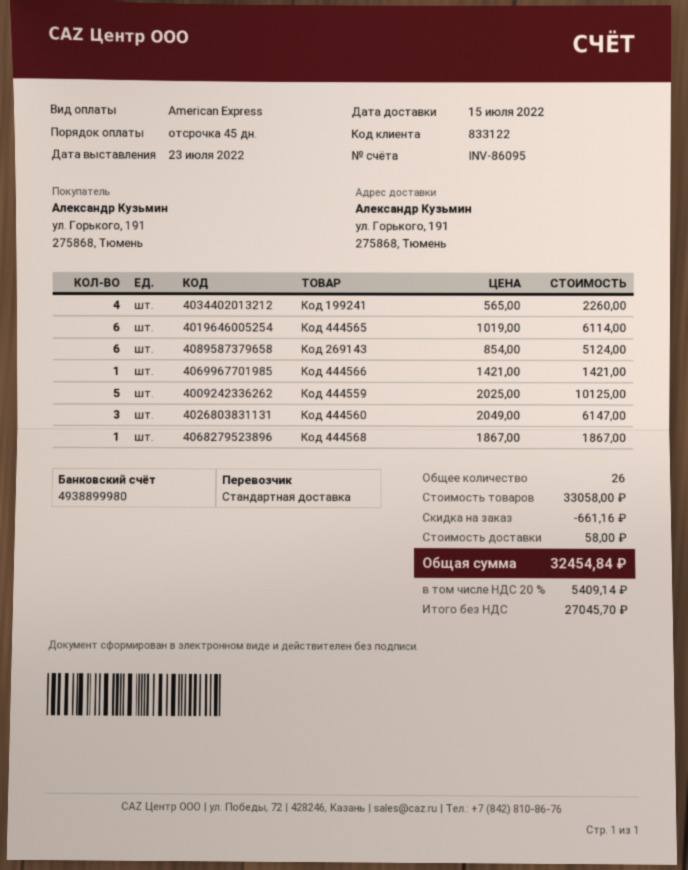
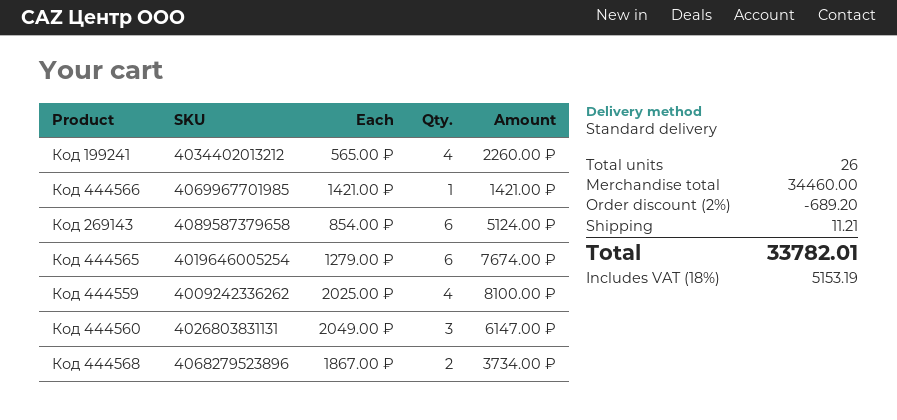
Код 444565: 6 x 1019.00 = 6114.00 -> 6 x 1279.00 = 7674.00
Код 444559: 5 x 2025.00 = 10125.00 -> 4 x 2025.00 = 8100.00
Код 444568: 1 x 1867.00 = 1867.00 -> 2 x 1867.00 = 3734.00
subtotal: 33058.00 -> 34460.00
discount: 661.16 -> 689.20
shipping: 58.00 -> 11.21
tax: 20% = 5409.14 -> 18% = 5153.19
total: 32454.84 -> 33782.01

